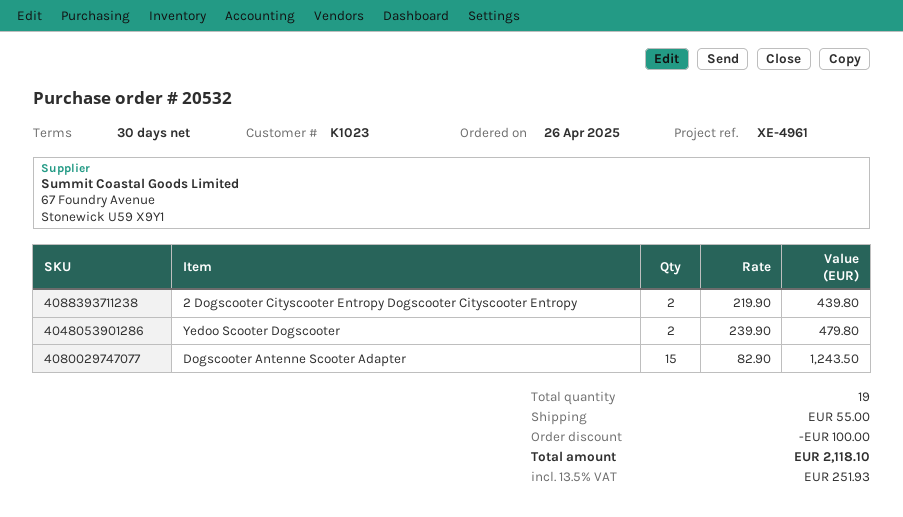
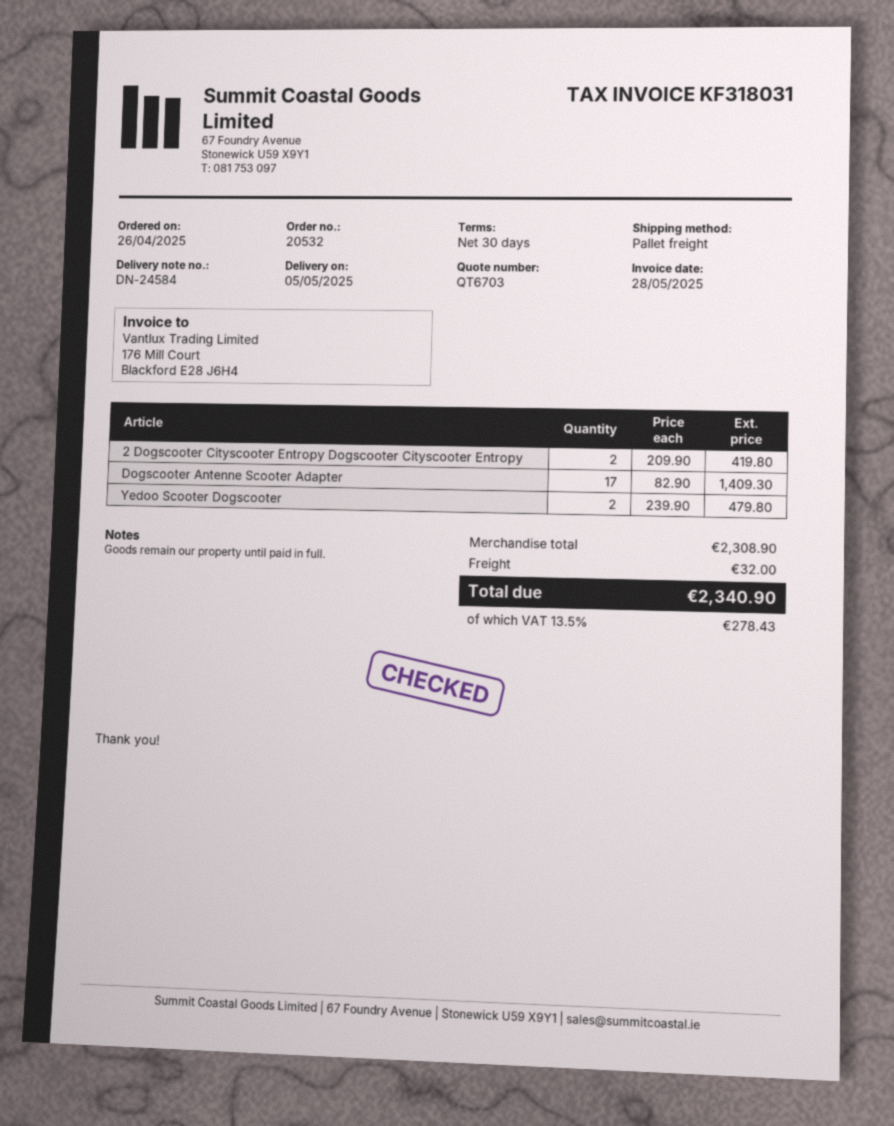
2 Dogscooter Cityscooter Entropy Dogscooter Cityscooter Entropy: 2 x 219.90 = 439.80 -> 2 x 209.90 = 419.80
Dogscooter Antenne Scooter Adapter: 15 x 82.90 = 1243.50 -> 17 x 82.90 = 1409.30
discount: 100.00 -> none
shipping: 55.00 -> 32.00
tax: 13.5% = 251.93 -> 13.5% = 278.43
total: 2118.10 -> 2340.90

